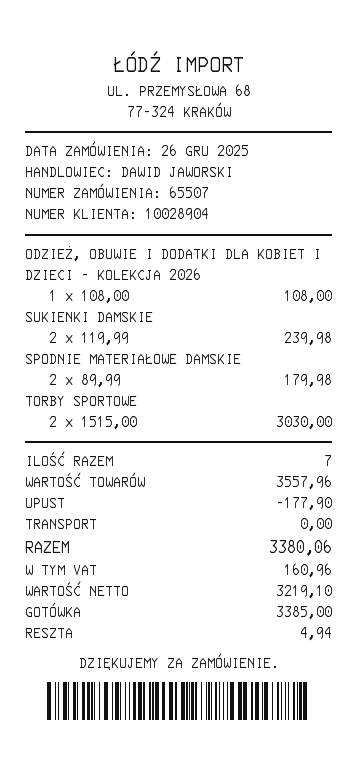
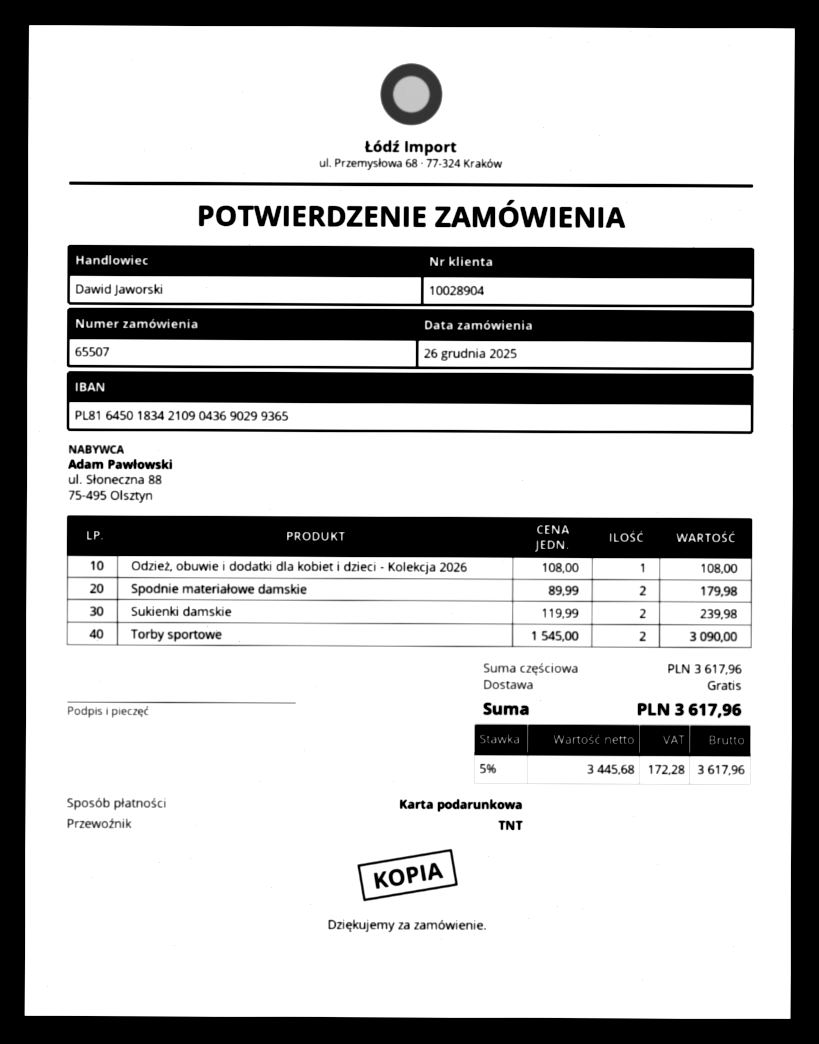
payment method: cash -> gift card
TORBY SPORTOWE: 2 x 1515.00 = 3030.00 -> 2 x 1545.00 = 3090.00
subtotal: 3557.96 -> 3617.96
discount: 177.90 -> none
net: 3219.10 -> 3445.68
tax: 160.96 -> 172.28
total: 3380.06 -> 3617.96

